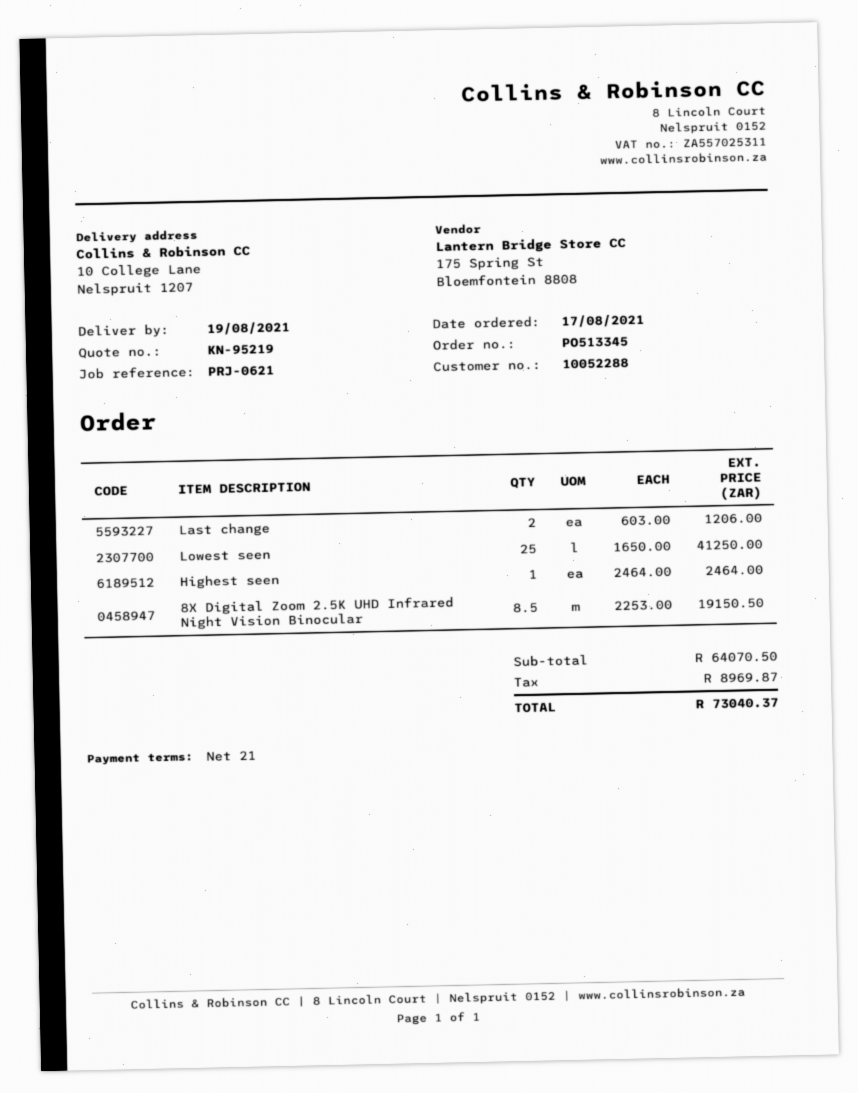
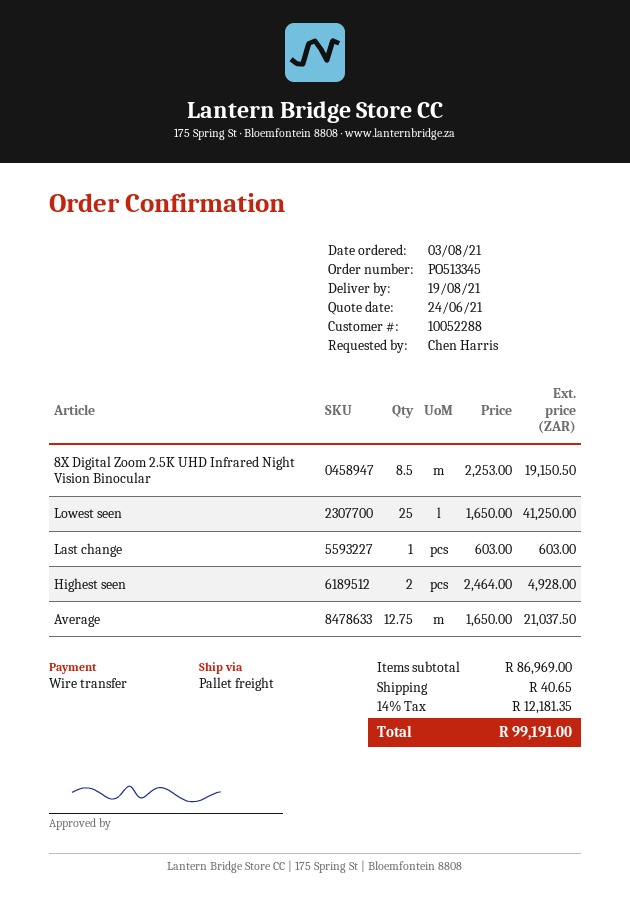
order date: 2021-08-17 -> 2021-08-03
Last change: 2 x 603.00 = 1206.00 -> 1 x 603.00 = 603.00
Highest seen: 1 x 2464.00 = 2464.00 -> 2 x 2464.00 = 4928.00
Average: none -> 12.75 x 1650.00 = 21037.50
subtotal: 64070.50 -> 86969.00
shipping: none -> 40.65
tax: 8969.87 -> 12181.35
total: 73040.37 -> 99191.00

